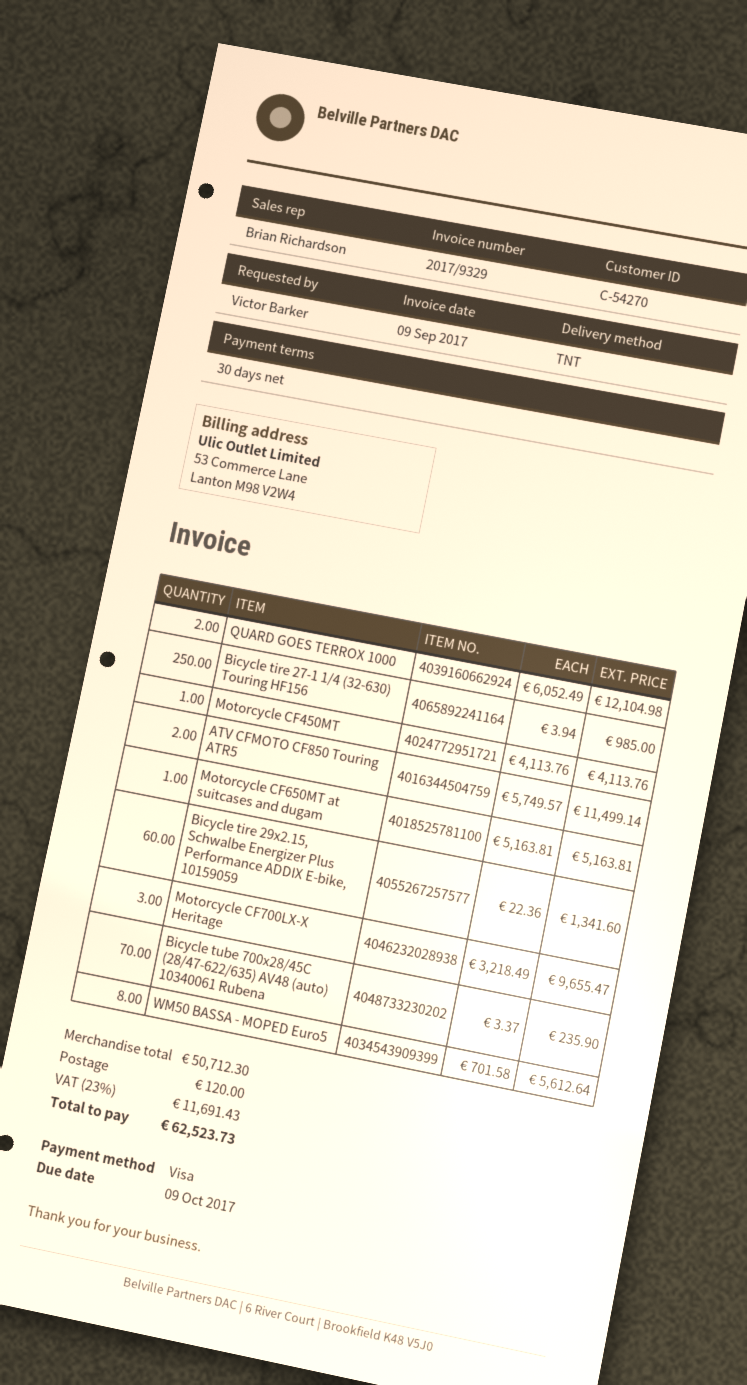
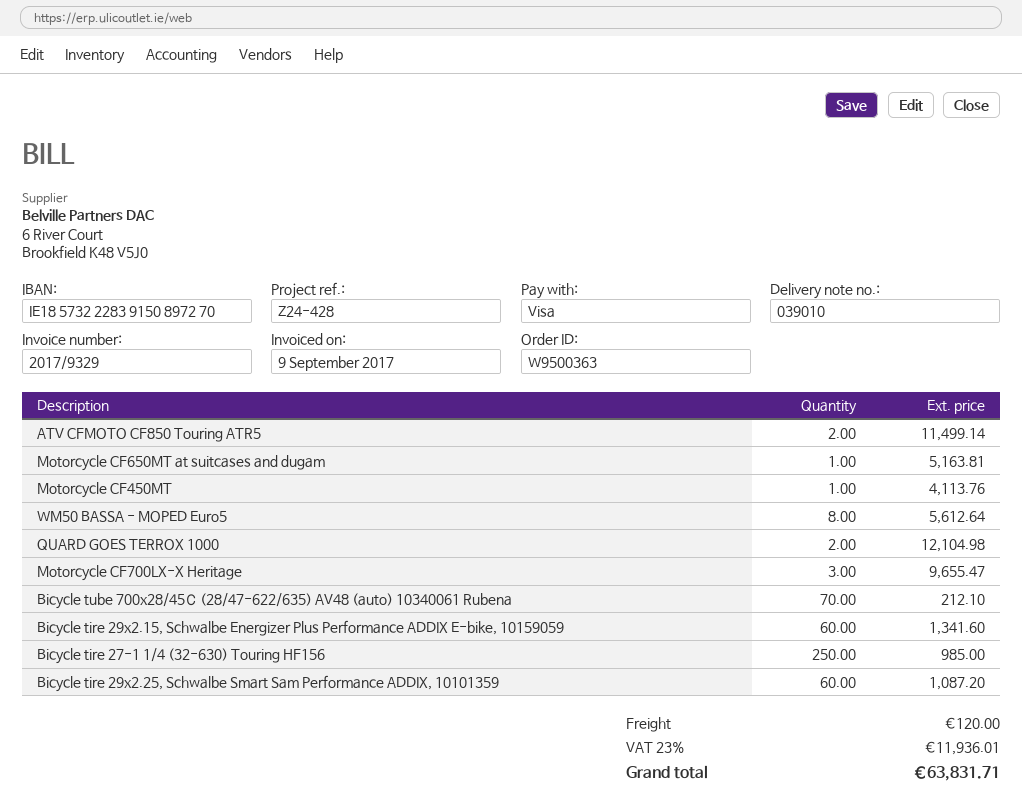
Bicycle tube 700x28/45С (28/47-622/635) AV48 (auto) 10340061 Rubena: 70 for 235.90 -> 70 for 212.10
Bicycle tire 29x2.25, Schwalbe Smart Sam Performance ADDIX, 10101359: none -> 60 for 1087.20
tax: 23% = 11691.43 -> 23% = 11936.01
total: 62523.73 -> 63831.71

